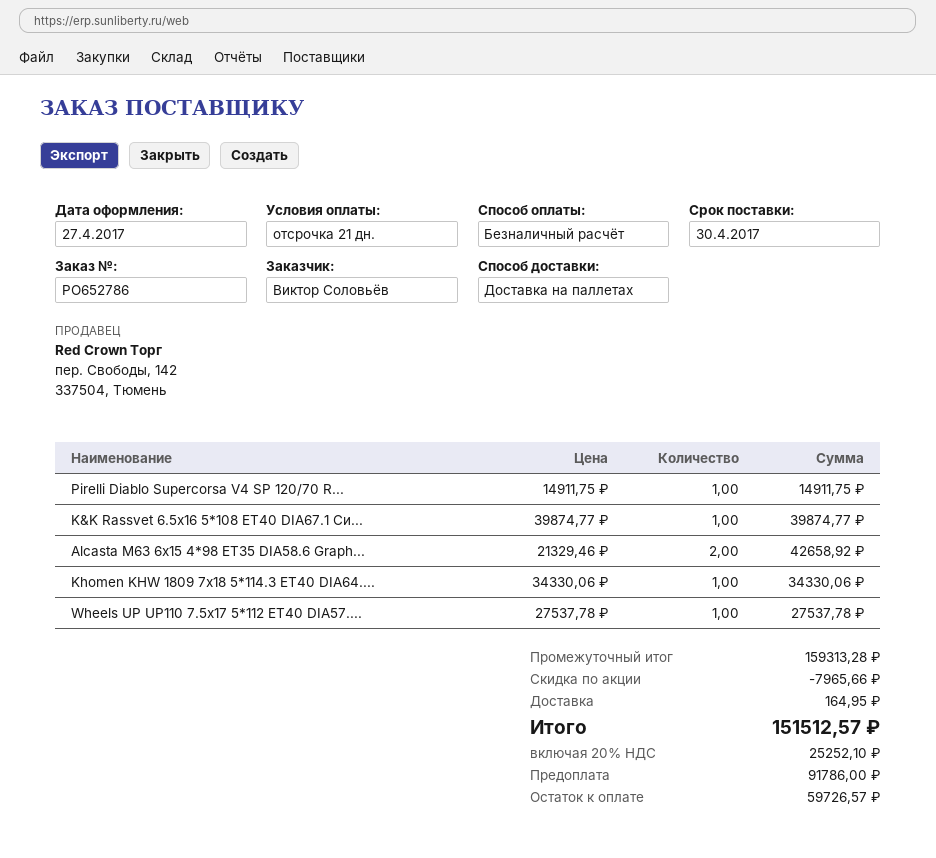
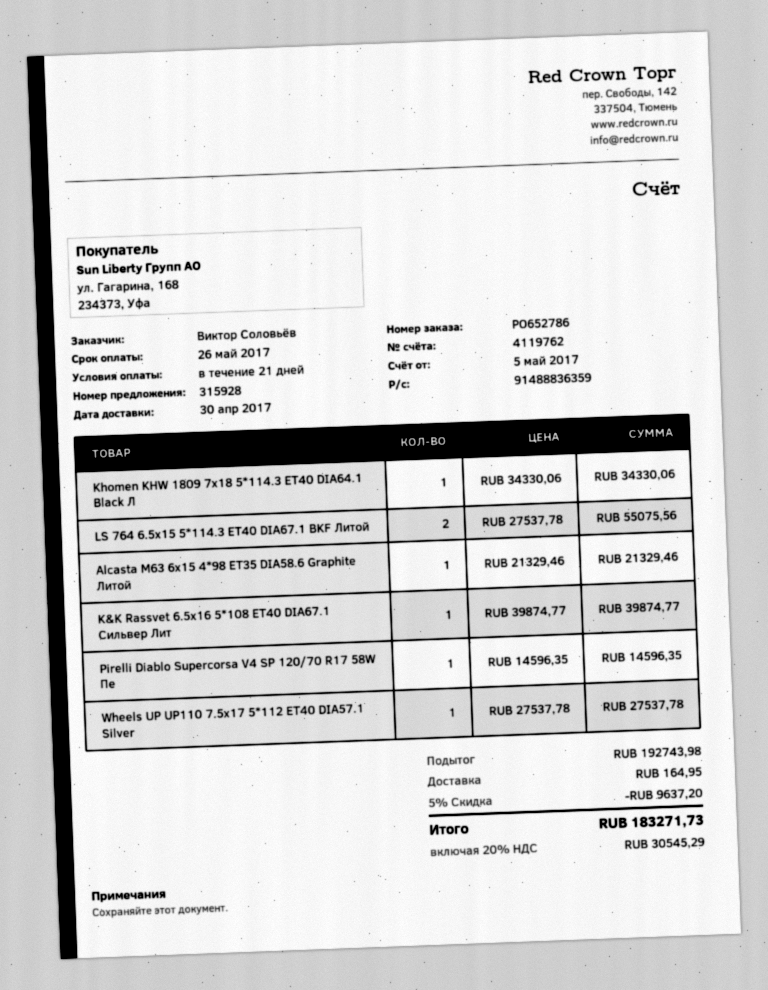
Pirelli Diablo Supercorsa V4 SP 120/70 R...: 1 x 14911.75 = 14911.75 -> 1 x 14596.35 = 14596.35
Alcasta M63 6x15 4*98 ET35 DIA58.6 Graph...: 2 x 21329.46 = 42658.92 -> 1 x 21329.46 = 21329.46
LS 764 6.5x15 5*114.3 ET40 DIA67.1 BKF Литой: none -> 2 x 27537.78 = 55075.56
subtotal: 159313.28 -> 192743.98
discount: 7965.66 -> 9637.20
tax: 20% = 25252.10 -> 20% = 30545.29
total: 151512.57 -> 183271.73

